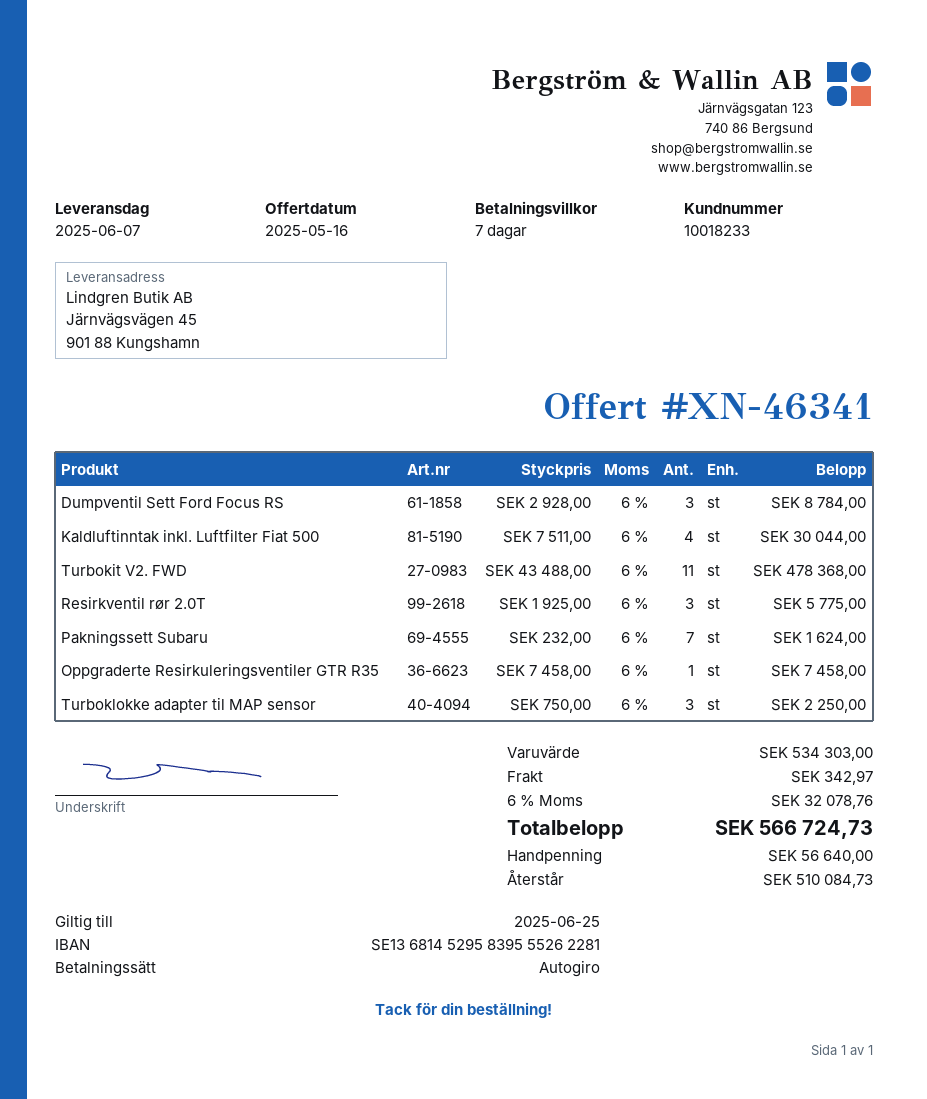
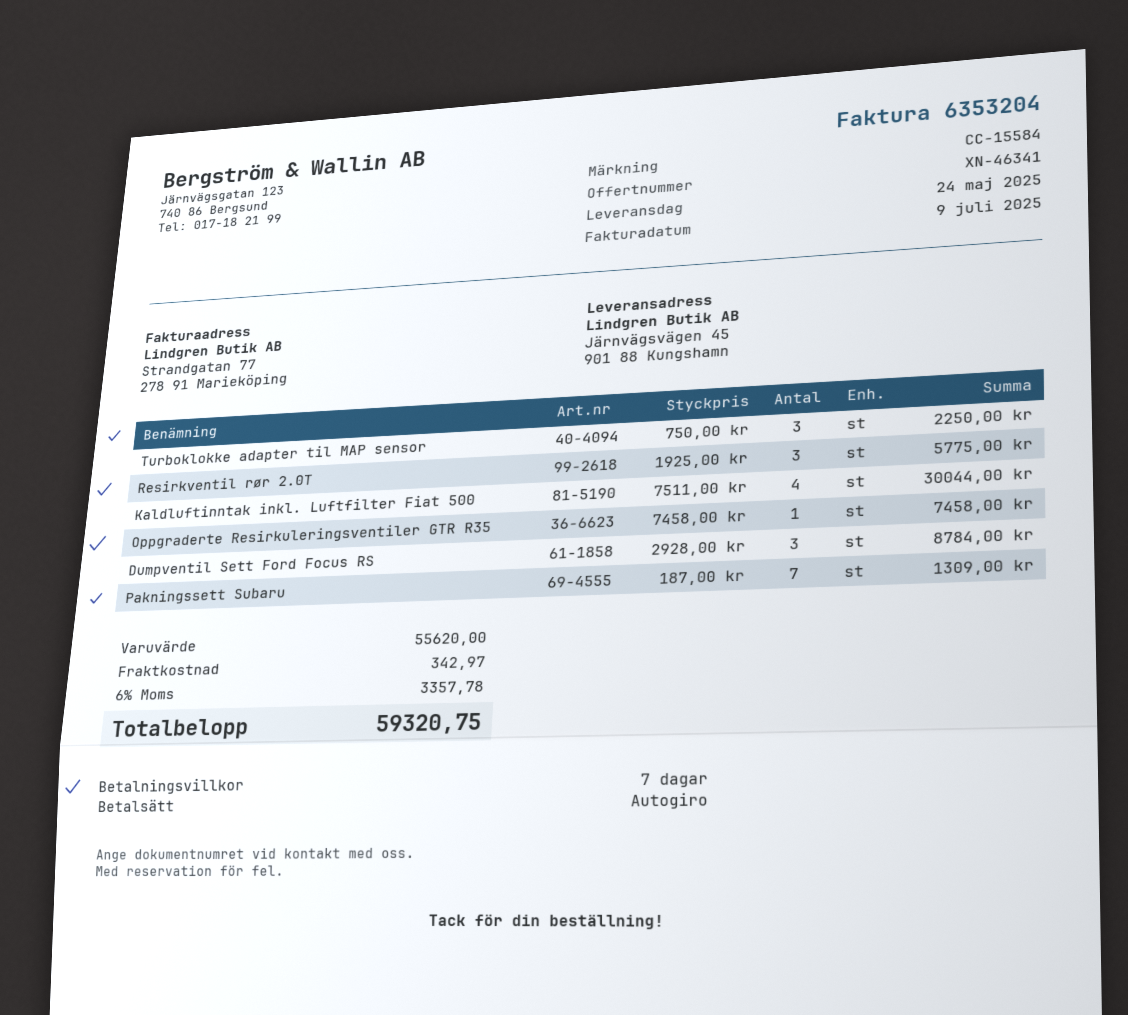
delivery date: 2025-06-07 -> 2025-05-24
Turbokit V2. FWD: 11 x 43488.00 = 478368.00 -> none
Pakningssett Subaru: 7 x 232.00 = 1624.00 -> 7 x 187.00 = 1309.00
subtotal: 534303.00 -> 55620.00
tax: 6% = 32078.76 -> 6% = 3357.78
total: 566724.73 -> 59320.75

